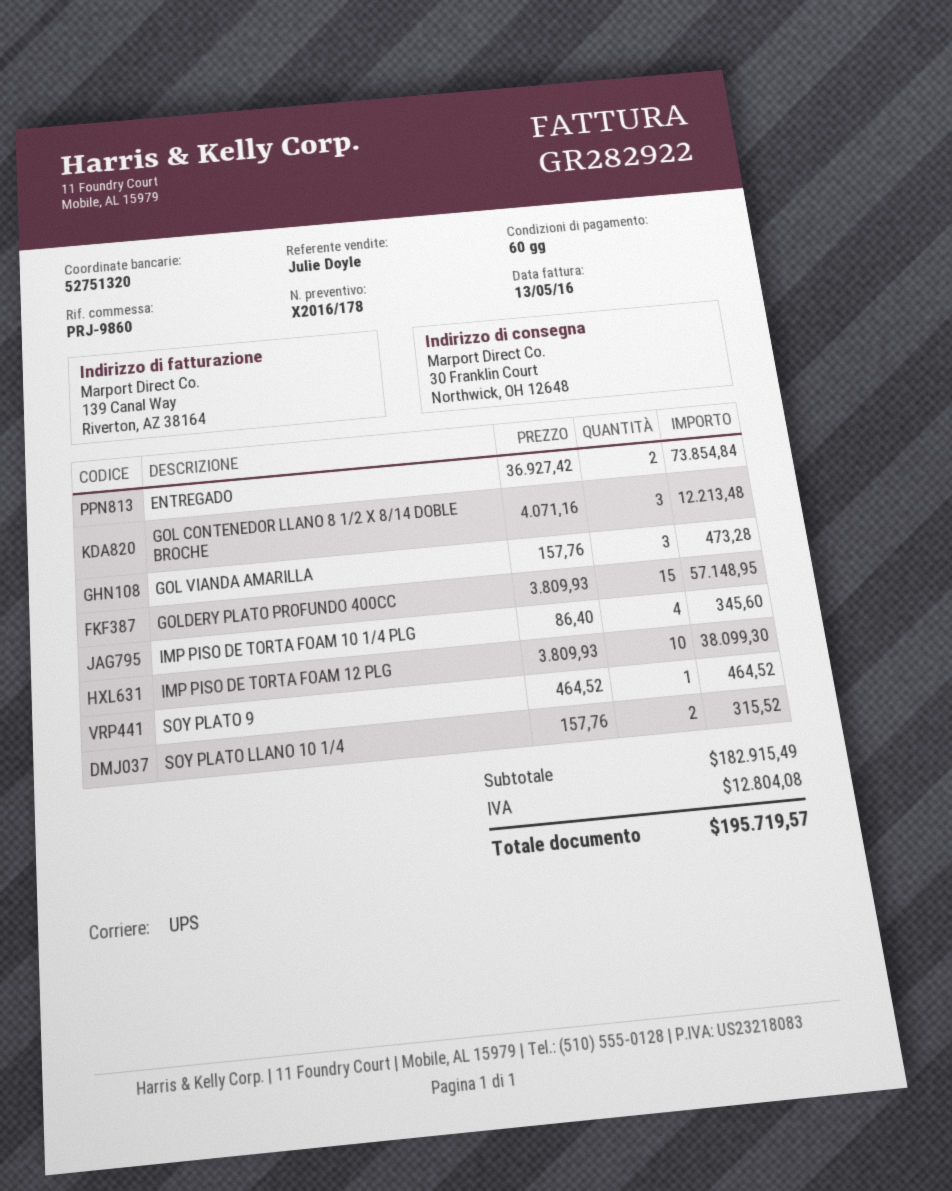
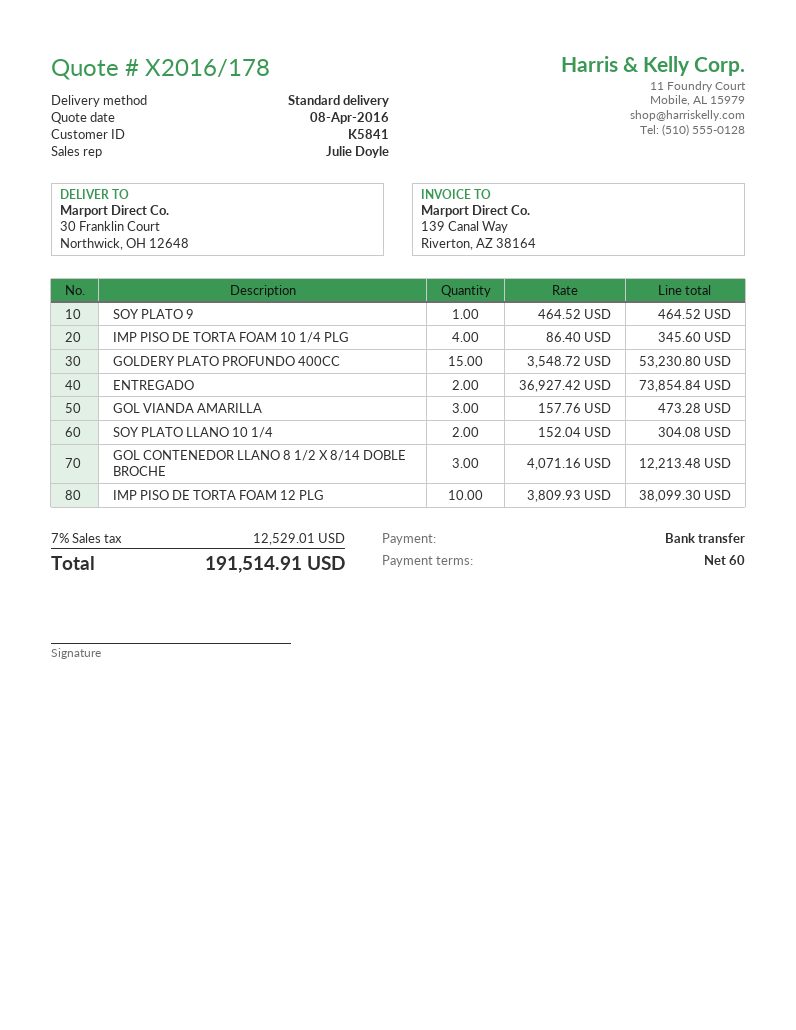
shipping method: UPS -> standard
GOLDERY PLATO PROFUNDO 400CC: 15 x 3809.93 = 57148.95 -> 15 x 3548.72 = 53230.80
SOY PLATO LLANO 10 1/4: 2 x 157.76 = 315.52 -> 2 x 152.04 = 304.08
tax: 12804.08 -> 12529.01
total: 195719.57 -> 191514.91

